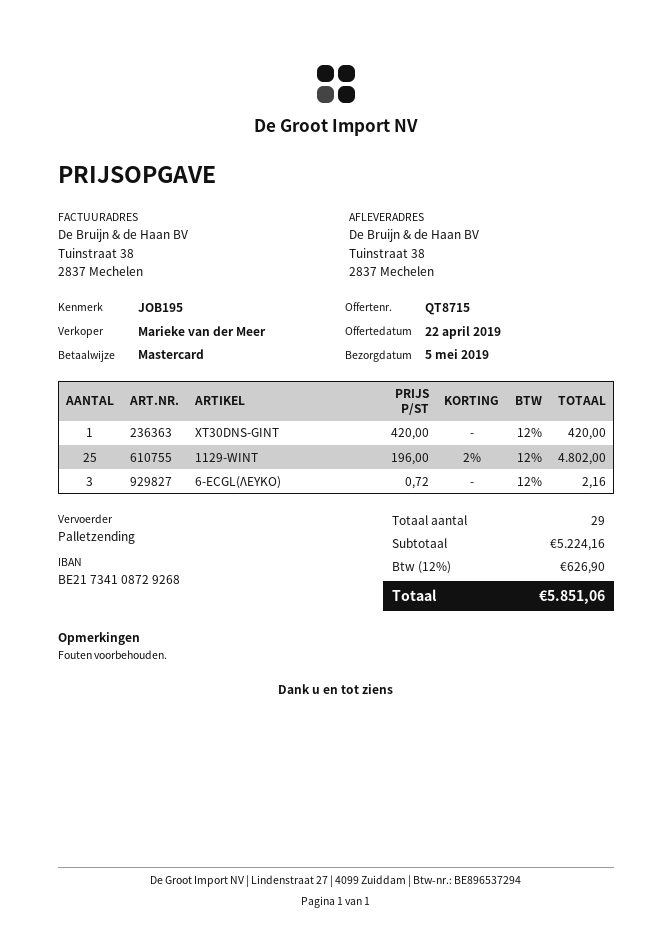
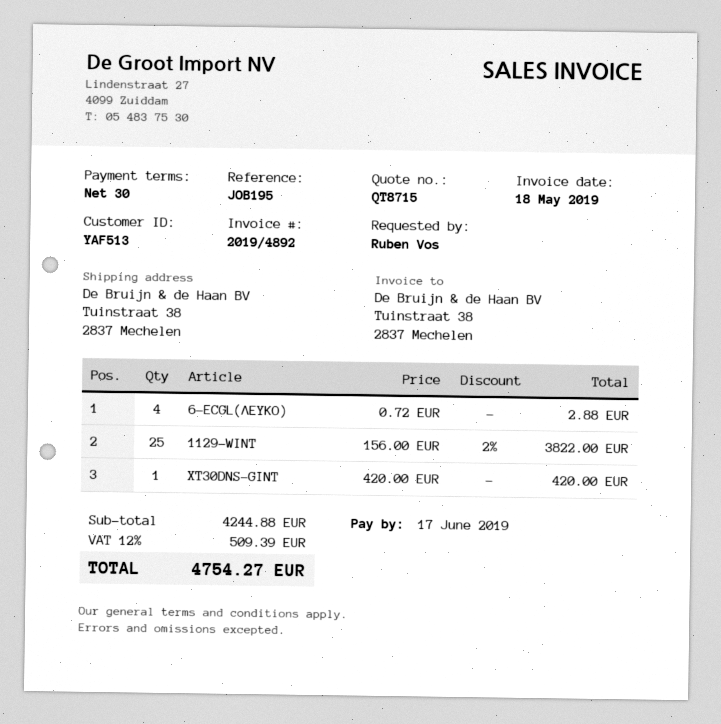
1129-WINT: 25 x 196.00 - 2% = 4802.00 -> 25 x 156.00 - 2% = 3822.00
6-ECGL(ΛΕΥΚΟ): 3 x 0.72 = 2.16 -> 4 x 0.72 = 2.88
subtotal: 5224.16 -> 4244.88
tax: 12% = 626.90 -> 12% = 509.39
total: 5851.06 -> 4754.27

